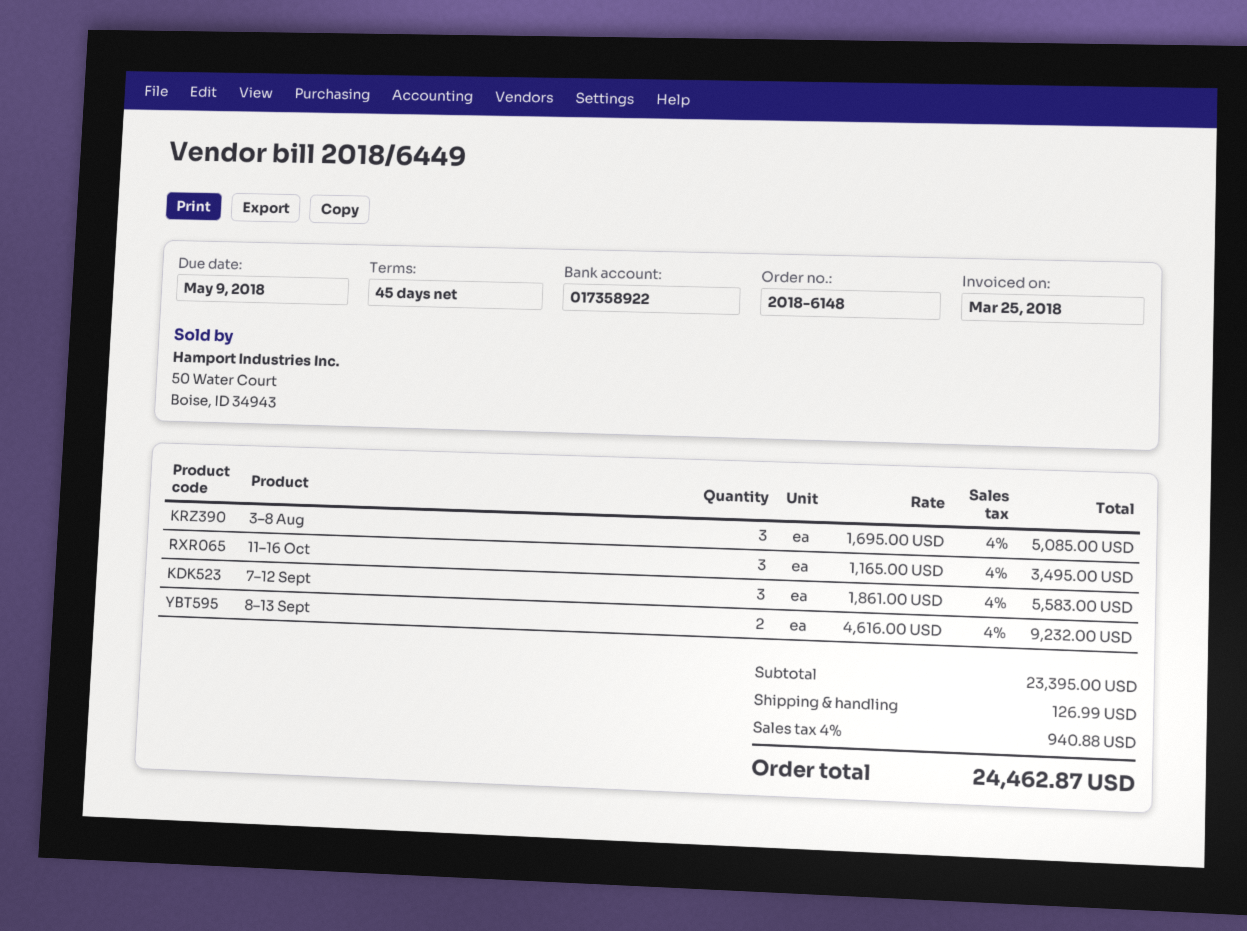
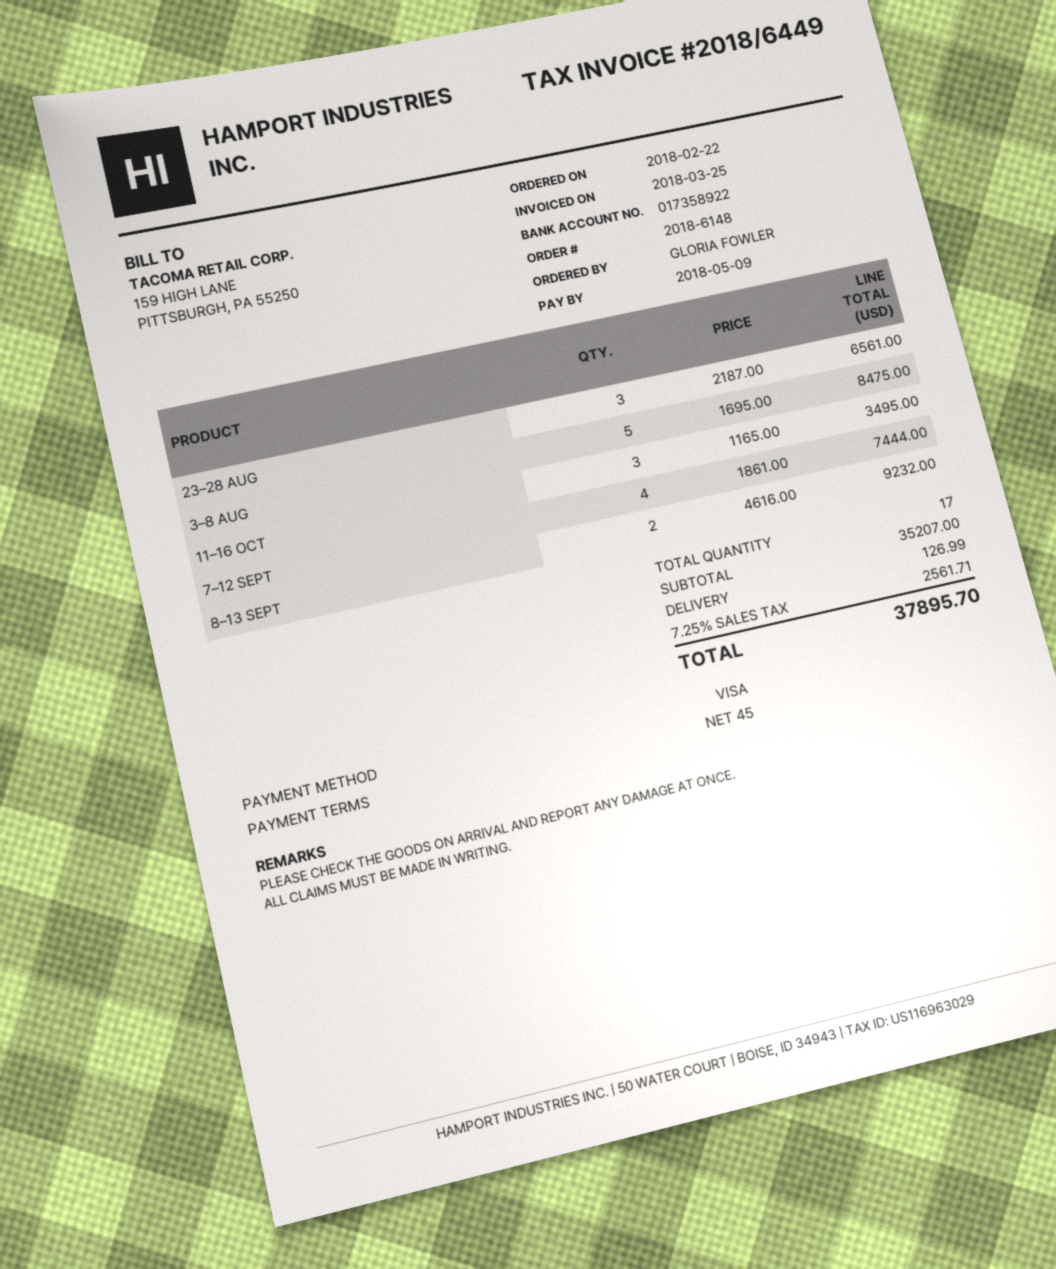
3–8 Aug: 3 x 1695.00 = 5085.00 -> 5 x 1695.00 = 8475.00
7–12 Sept: 3 x 1861.00 = 5583.00 -> 4 x 1861.00 = 7444.00
23–28 AUG: none -> 3 x 2187.00 = 6561.00
subtotal: 23395.00 -> 35207.00
tax: 4% = 940.88 -> 7.25% = 2561.71
total: 24462.87 -> 37895.70

